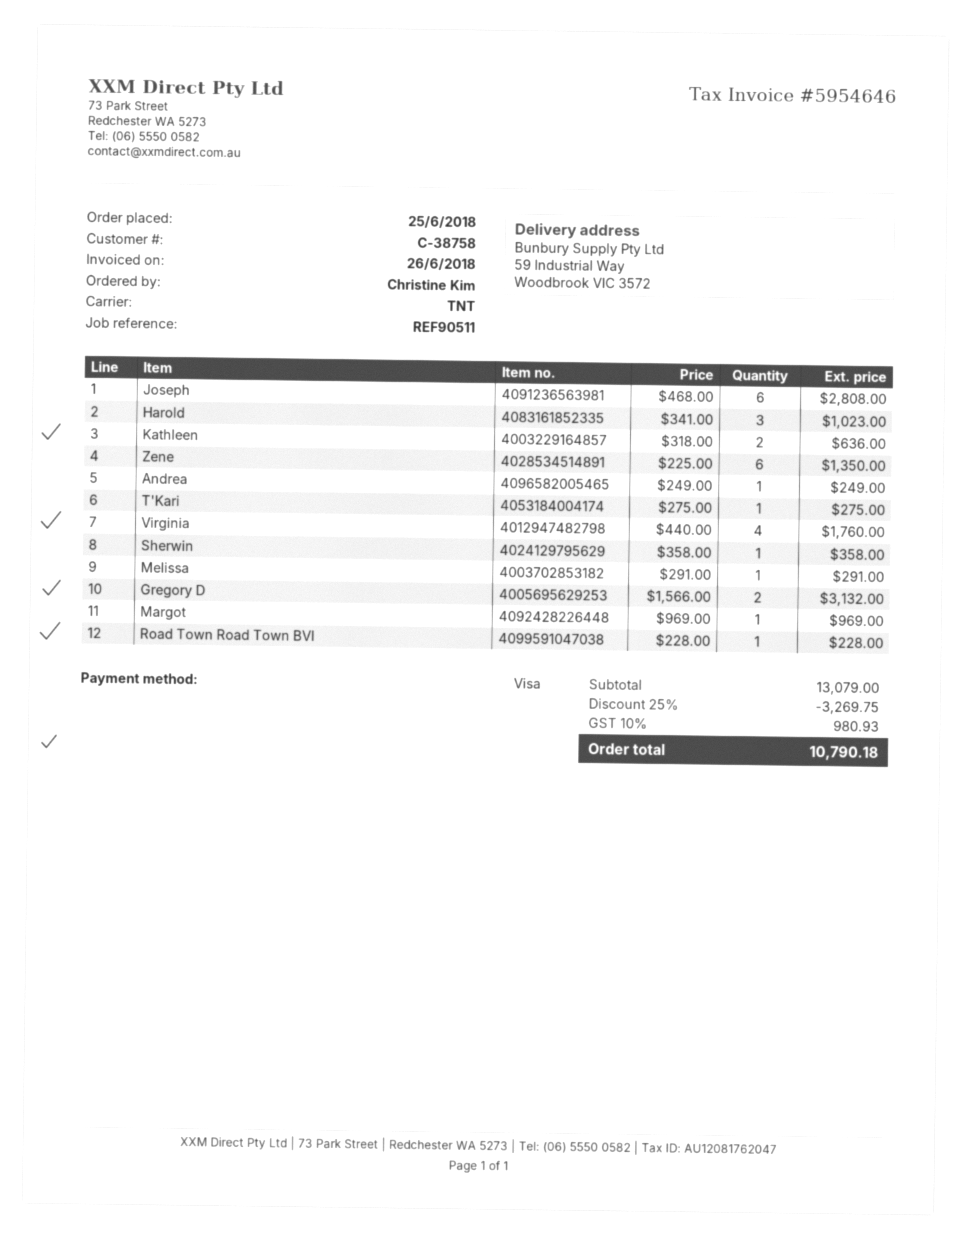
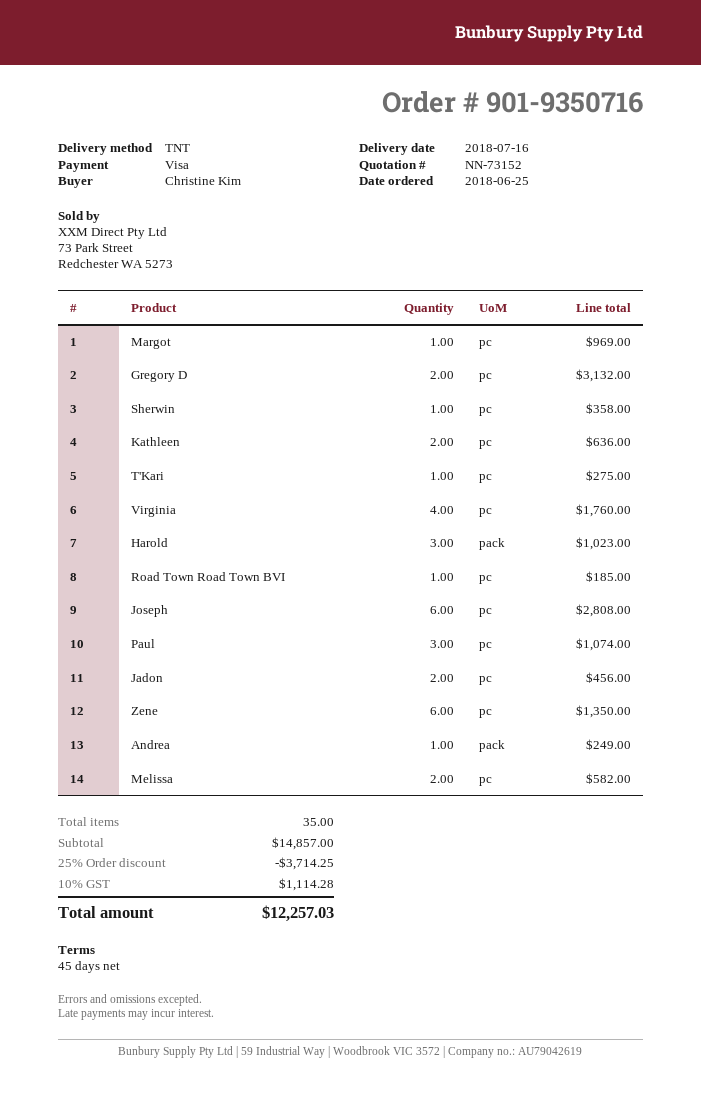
Melissa: 1 for 291.00 -> 2 for 582.00
Road Town Road Town BVI: 1 for 228.00 -> 1 for 185.00
Paul: none -> 3 for 1074.00
Jadon: none -> 2 for 456.00
subtotal: 13079.00 -> 14857.00
discount: 25% = 3269.75 -> 25% = 3714.25
tax: 10% = 980.93 -> 10% = 1114.28
total: 10790.18 -> 12257.03

